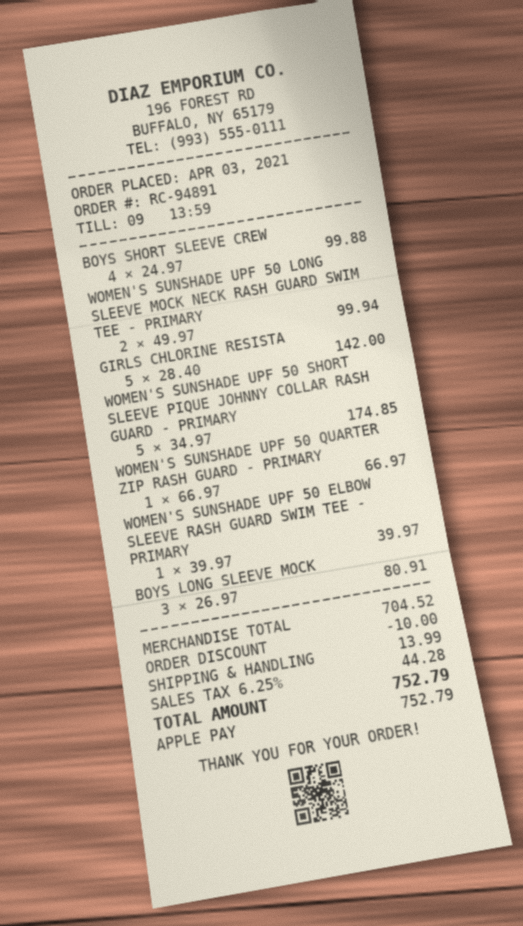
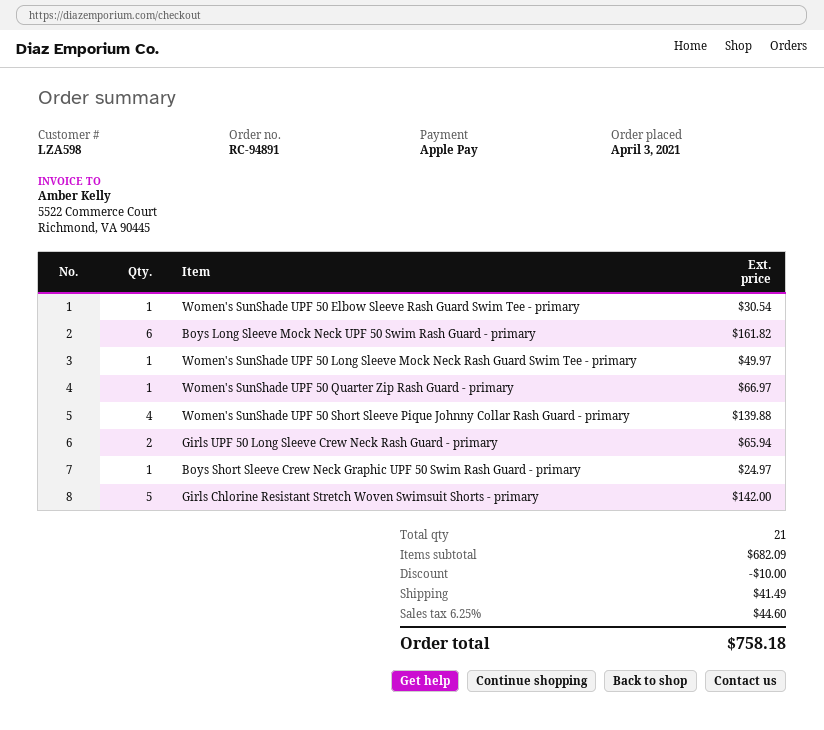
BOYS SHORT SLEEVE CREW: 4 for 99.88 -> 1 for 24.97
WOMEN'S SUNSHADE UPF 50 LONG SLEEVE MOCK NECK RASH GUARD SWIM TEE - PRIMARY: 2 for 99.94 -> 1 for 49.97
WOMEN'S SUNSHADE UPF 50 SHORT SLEEVE PIQUE JOHNNY COLLAR RASH GUARD - PRIMARY: 5 for 174.85 -> 4 for 139.88
WOMEN'S SUNSHADE UPF 50 ELBOW SLEEVE RASH GUARD SWIM TEE - PRIMARY: 1 for 39.97 -> 1 for 30.54
BOYS LONG SLEEVE MOCK: 3 for 80.91 -> 6 for 161.82
Girls UPF 50 Long Sleeve Crew Neck Rash Guard - primary: none -> 2 for 65.94
subtotal: 704.52 -> 682.09
shipping: 13.99 -> 41.49
tax: 6.25% = 44.28 -> 6.25% = 44.60
total: 752.79 -> 758.18

